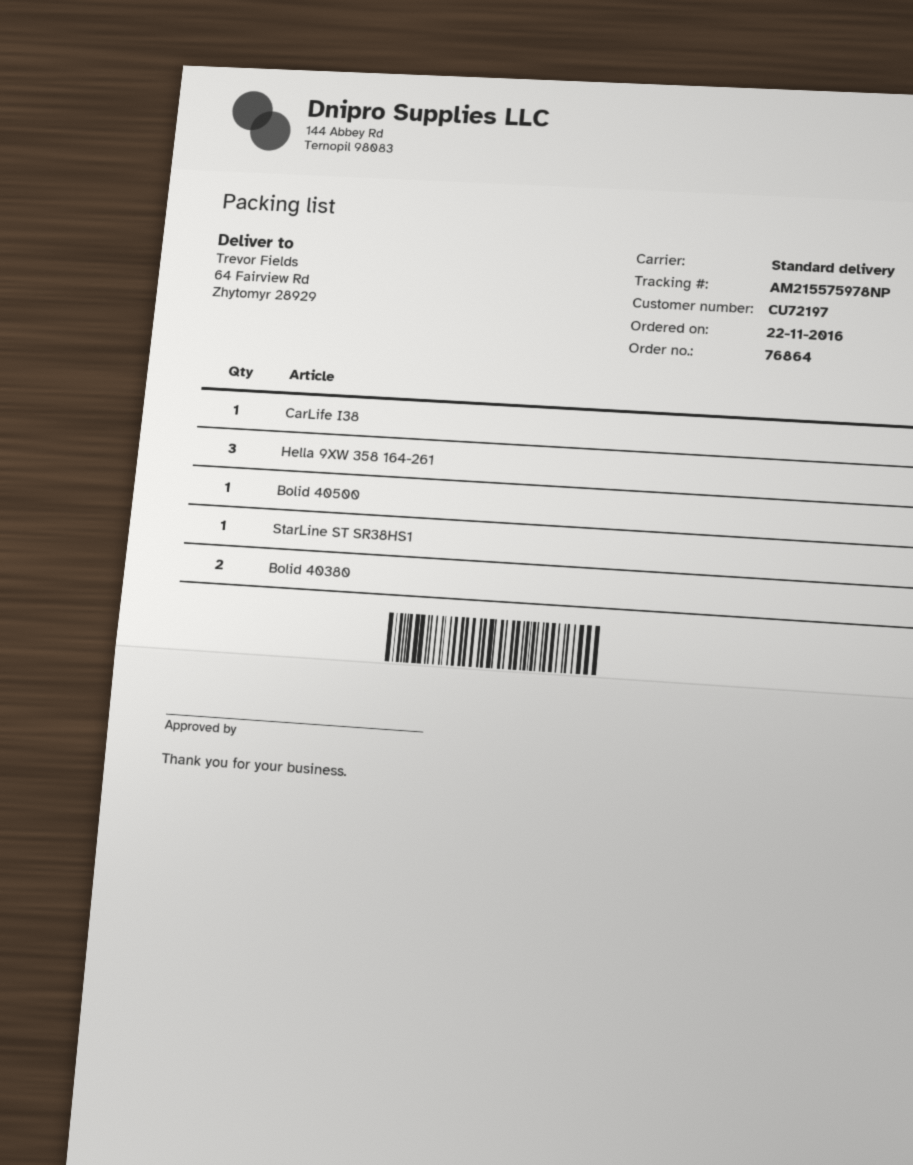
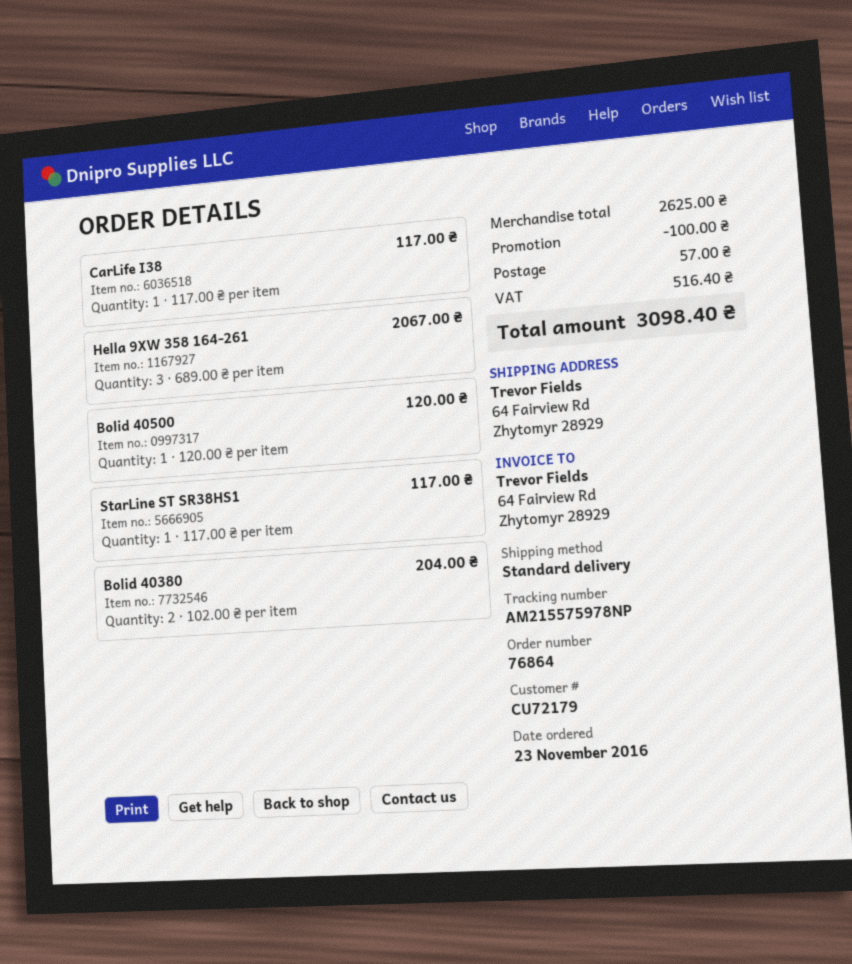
order date: 2016-11-22 -> 2016-11-23
customer number: CU72197 -> CU72179

